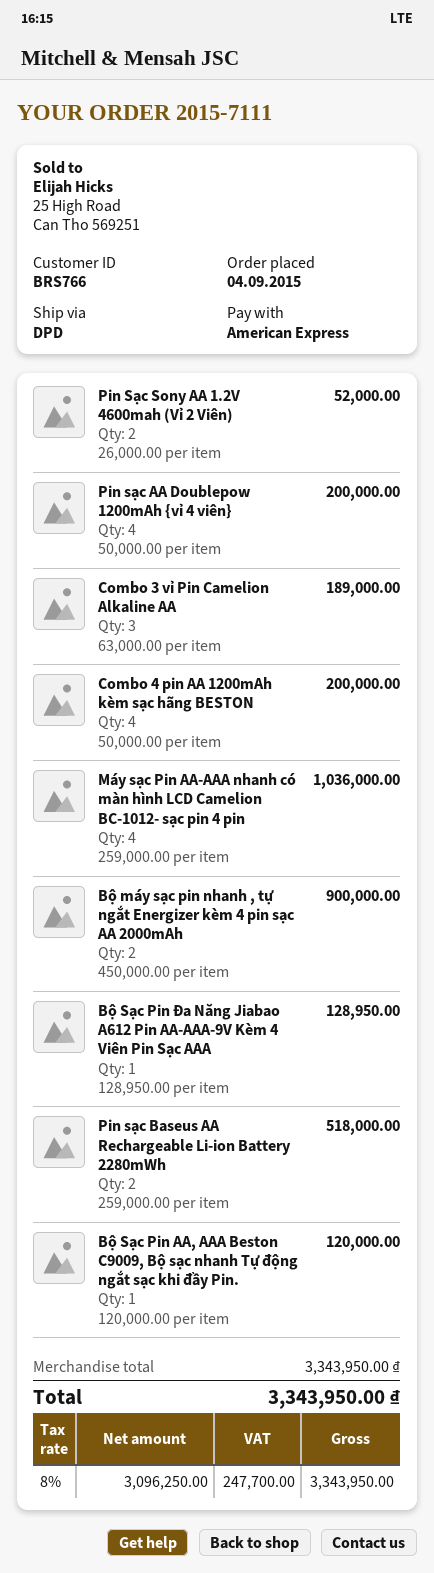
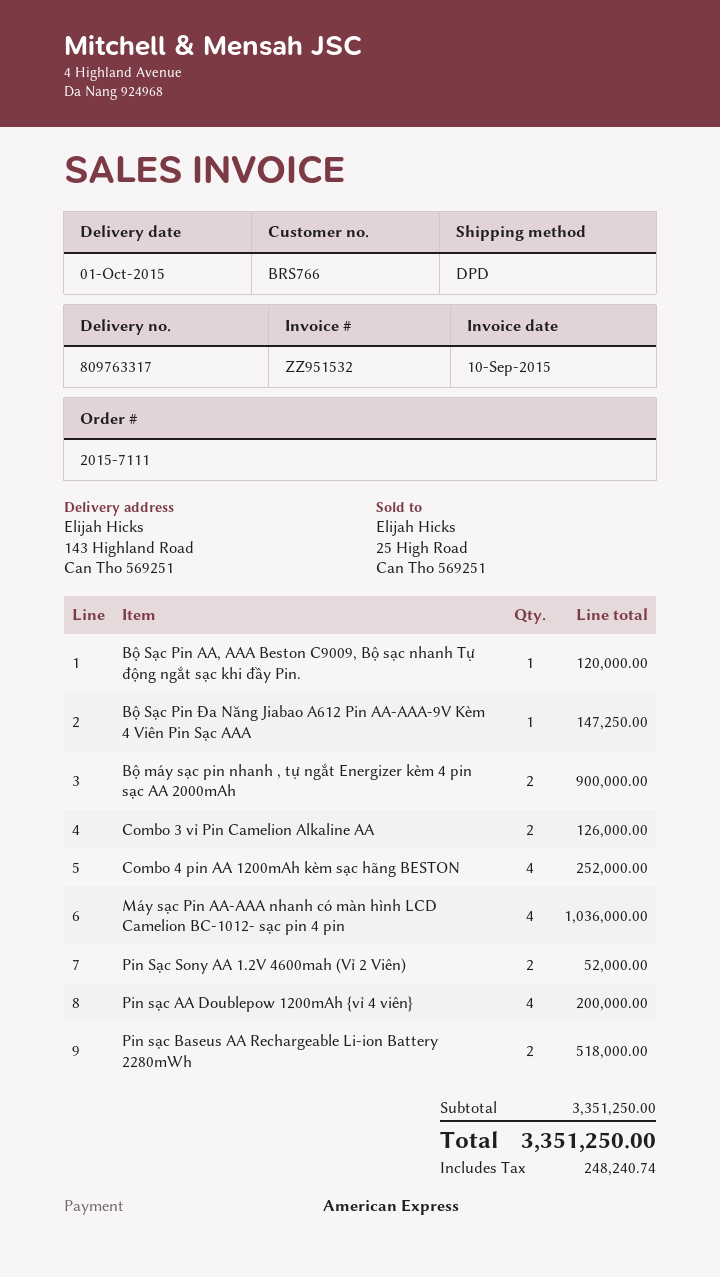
Combo 3 vỉ Pin Camelion Alkaline AA: 3 for 189000.00 -> 2 for 126000.00
Combo 4 pin AA 1200mAh kèm sạc hãng BESTON: 4 for 200000.00 -> 4 for 252000.00
Bộ Sạc Pin Đa Năng Jiabao A612 Pin AA-AAA-9V Kèm 4 Viên Pin Sạc AAA: 1 for 128950.00 -> 1 for 147250.00
subtotal: 3343950.00 -> 3351250.00
tax: 247700.00 -> 248240.74
total: 3343950.00 -> 3351250.00

